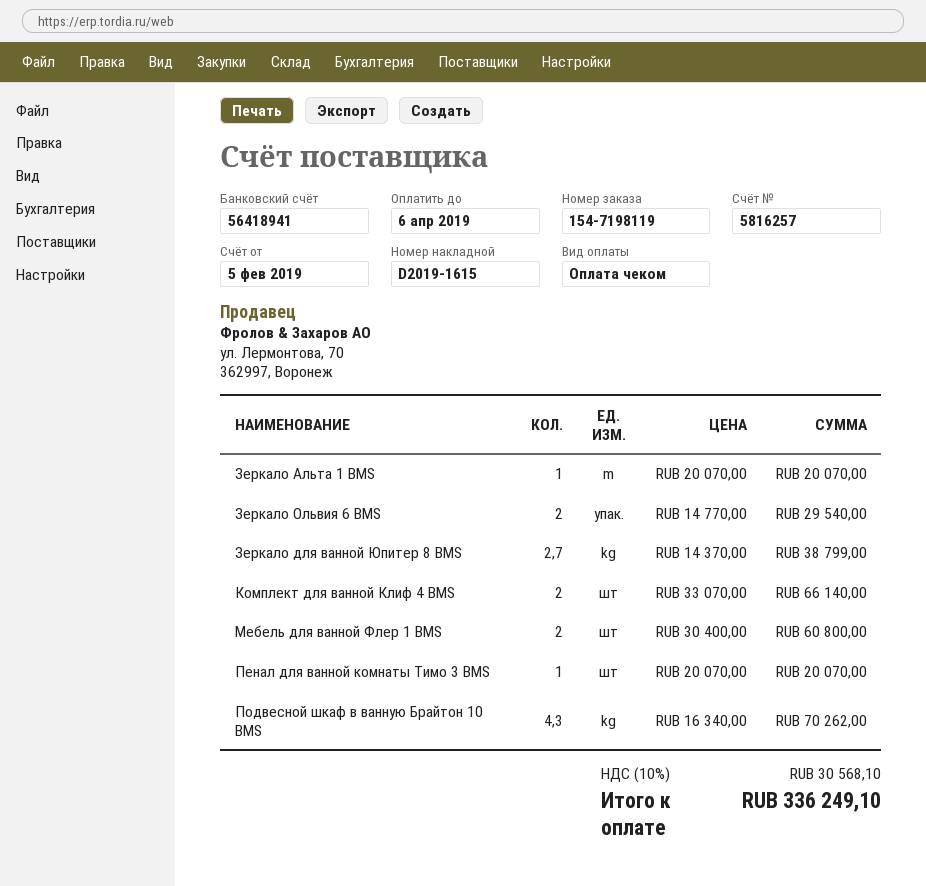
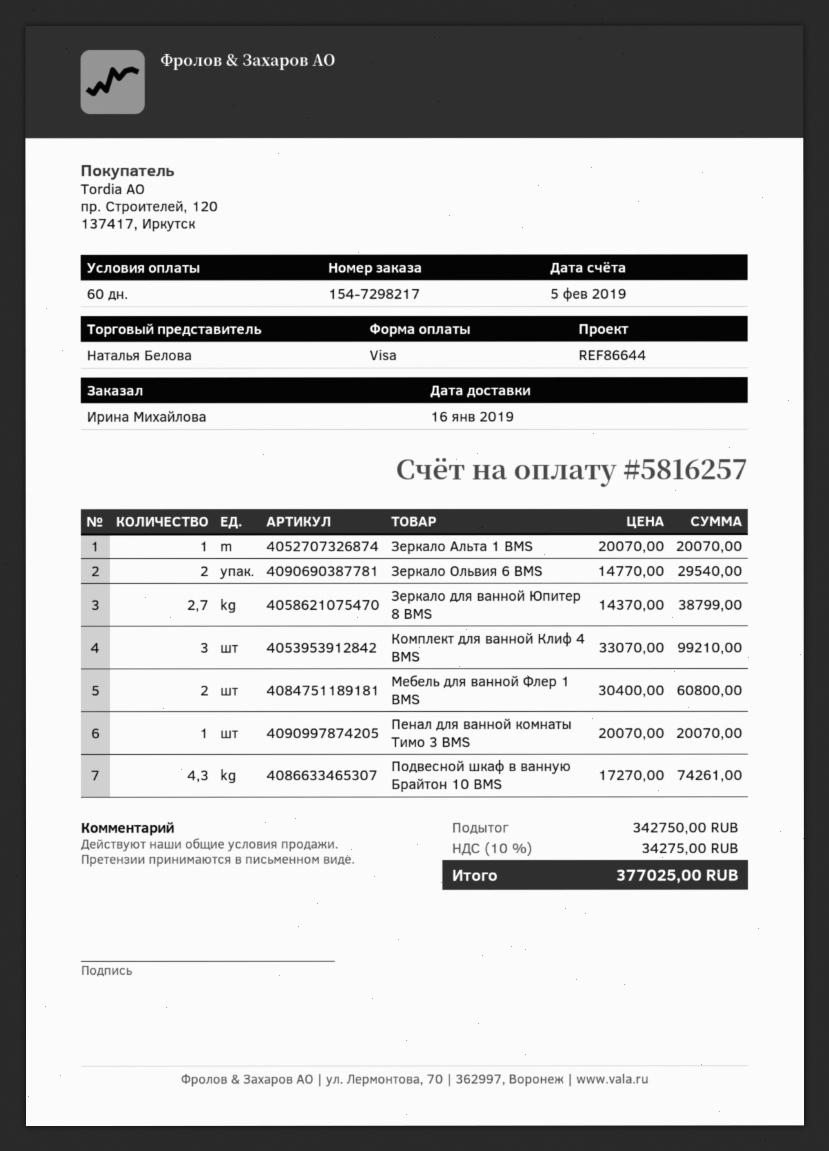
order number: 154-7198119 -> 154-7298217
payment method: cheque -> Visa
Комплект для ванной Клиф 4 BMS: 2 x 33070.00 = 66140.00 -> 3 x 33070.00 = 99210.00
Подвесной шкаф в ванную Брайтон 10 BMS: 4.3 x 16340.00 = 70262.00 -> 4.3 x 17270.00 = 74261.00
tax: 10% = 30568.10 -> 10% = 34275.00
total: 336249.10 -> 377025.00

